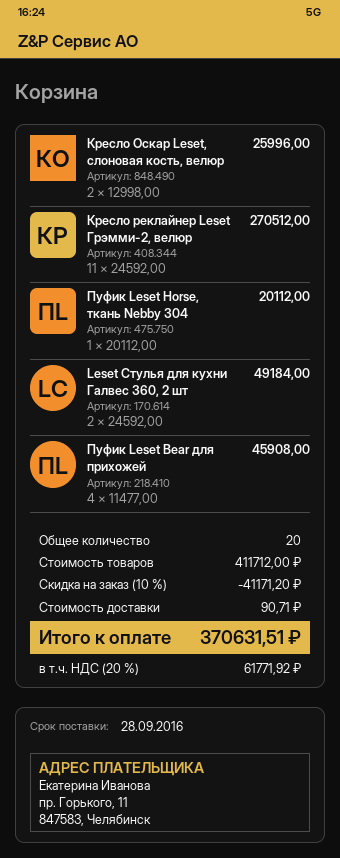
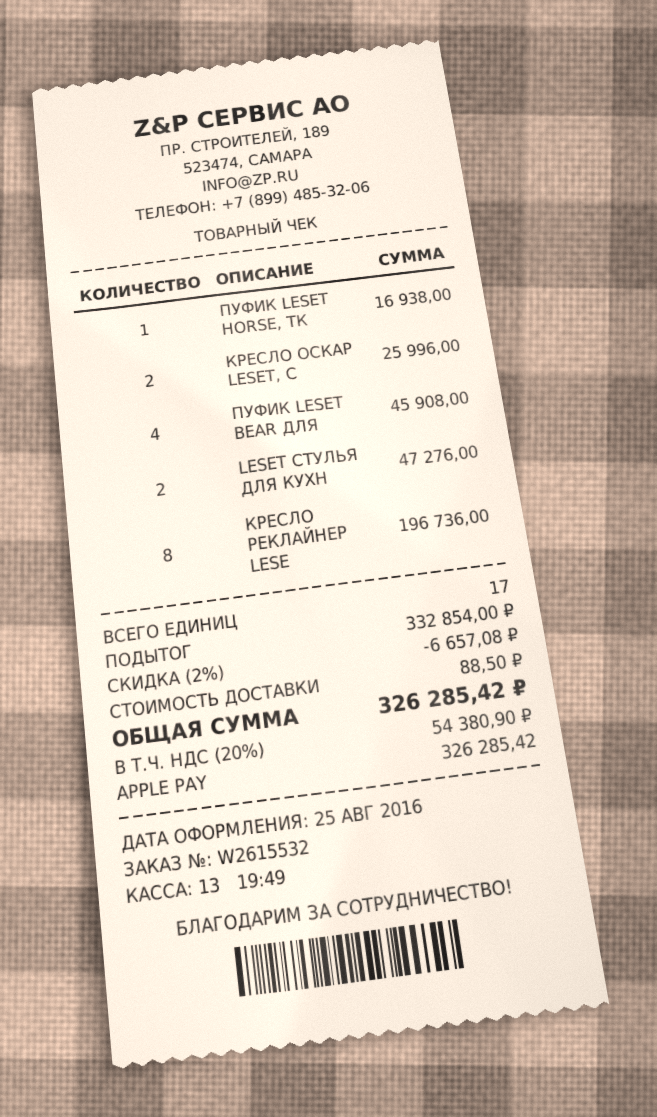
Кресло реклайнер Leset Грэмми-2, велюр: 11 for 270512.00 -> 8 for 196736.00
Пуфик Leset Horse, ткань Nebby 304: 1 for 20112.00 -> 1 for 16938.00
Leset Стулья для кухни Галвес 360, 2 шт: 2 for 49184.00 -> 2 for 47276.00
total quantity: 20 -> 17
subtotal: 411712.00 -> 332854.00
discount: 10% = 41171.20 -> 2% = 6657.08
shipping: 90.71 -> 88.50
tax: 20% = 61771.92 -> 20% = 54380.90
total: 370631.51 -> 326285.42

